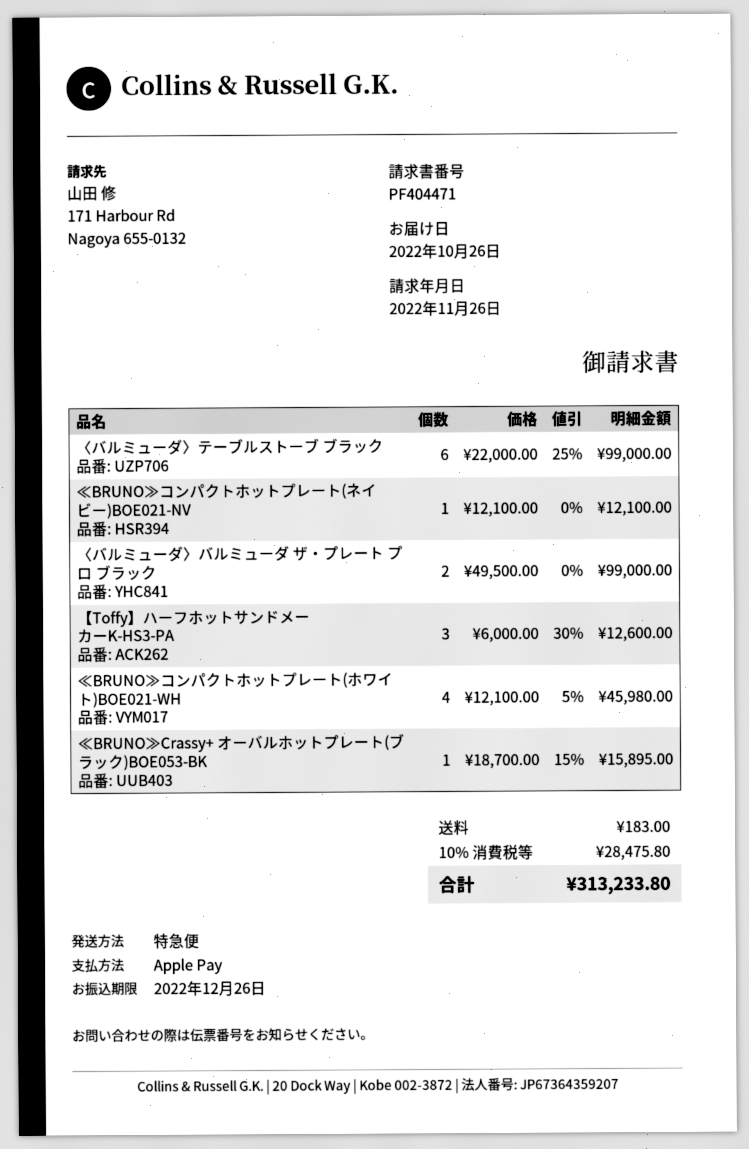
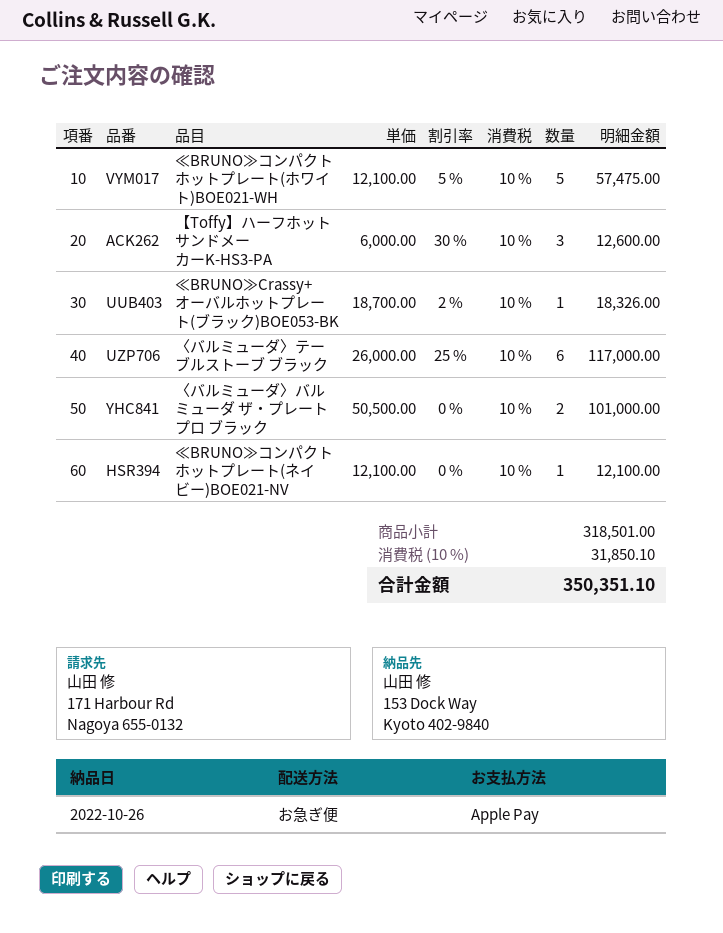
〈バルミューダ〉テーブルストーブ ブラック: 6 x 22000.00 - 25% = 99000.00 -> 6 x 26000.00 - 25% = 117000.00
〈バルミューダ〉バルミューダ ザ・プレート プロ ブラック: 2 x 49500.00 = 99000.00 -> 2 x 50500.00 = 101000.00
≪BRUNO≫コンパクトホットプレート(ホワイト)BOE021-WH: 4 x 12100.00 - 5% = 45980.00 -> 5 x 12100.00 - 5% = 57475.00
≪BRUNO≫Crassy+ オーバルホットプレート(ブラック)BOE053-BK: 1 x 18700.00 - 15% = 15895.00 -> 1 x 18700.00 - 2% = 18326.00
shipping: 183.00 -> none
tax: 10% = 28475.80 -> 10% = 31850.10
total: 313233.80 -> 350351.10

